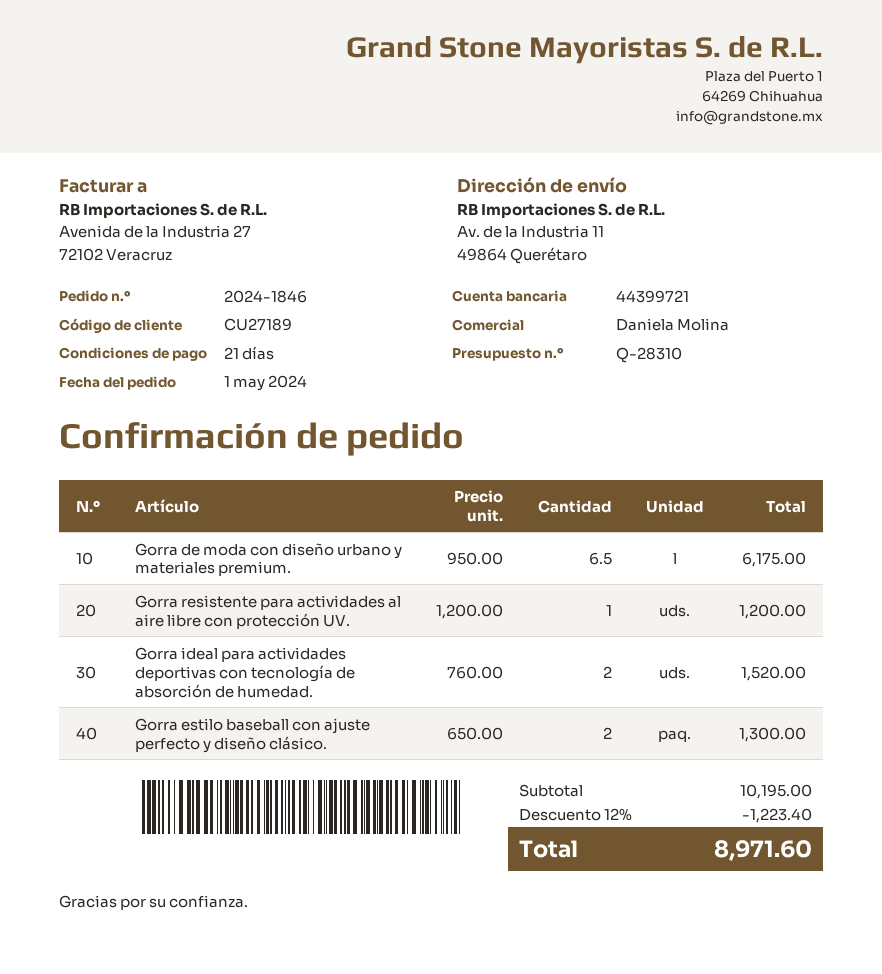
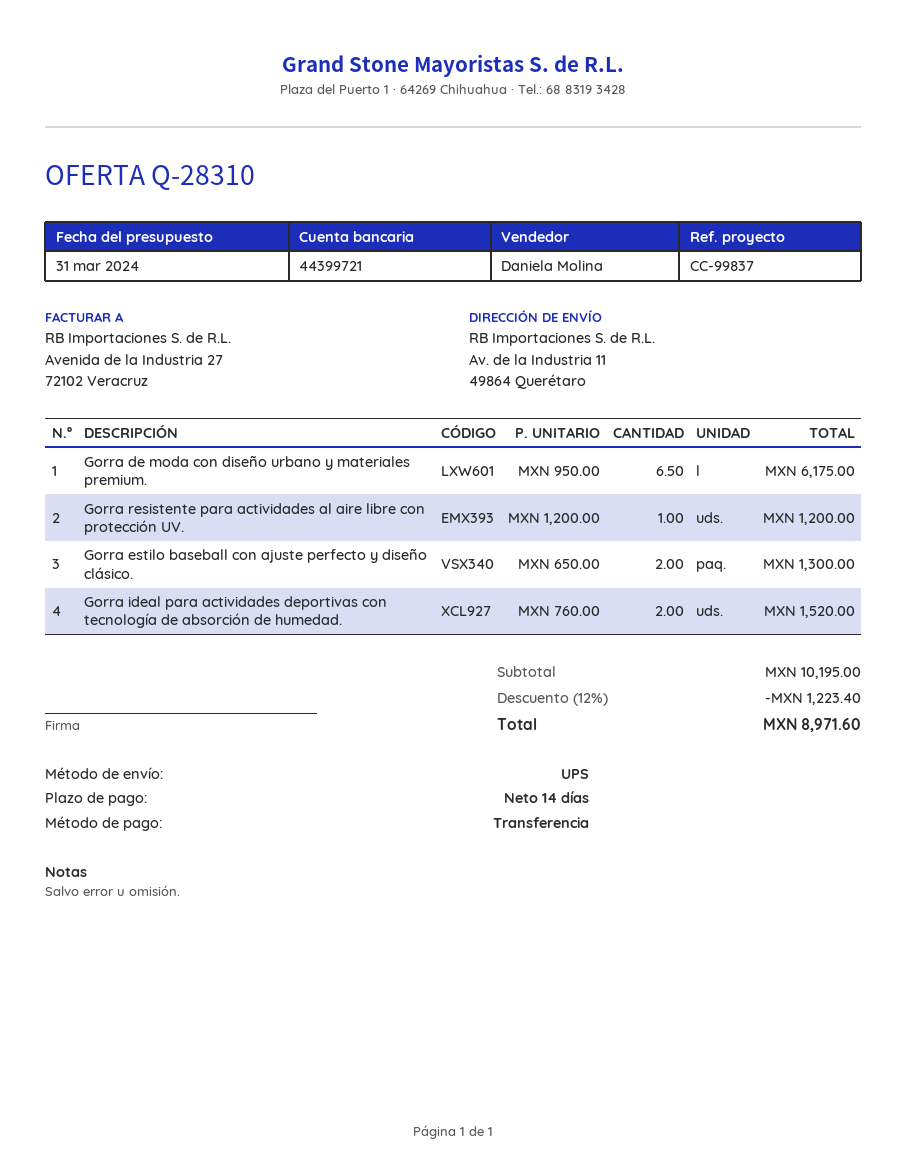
payment terms: 21 days -> 14 days

